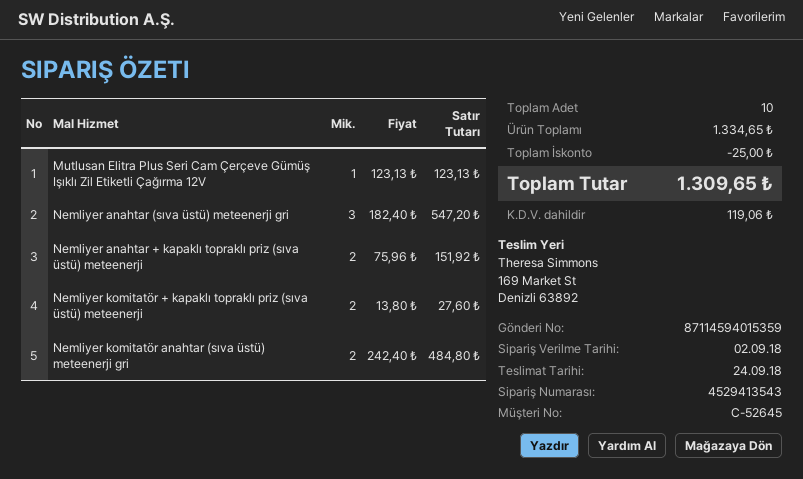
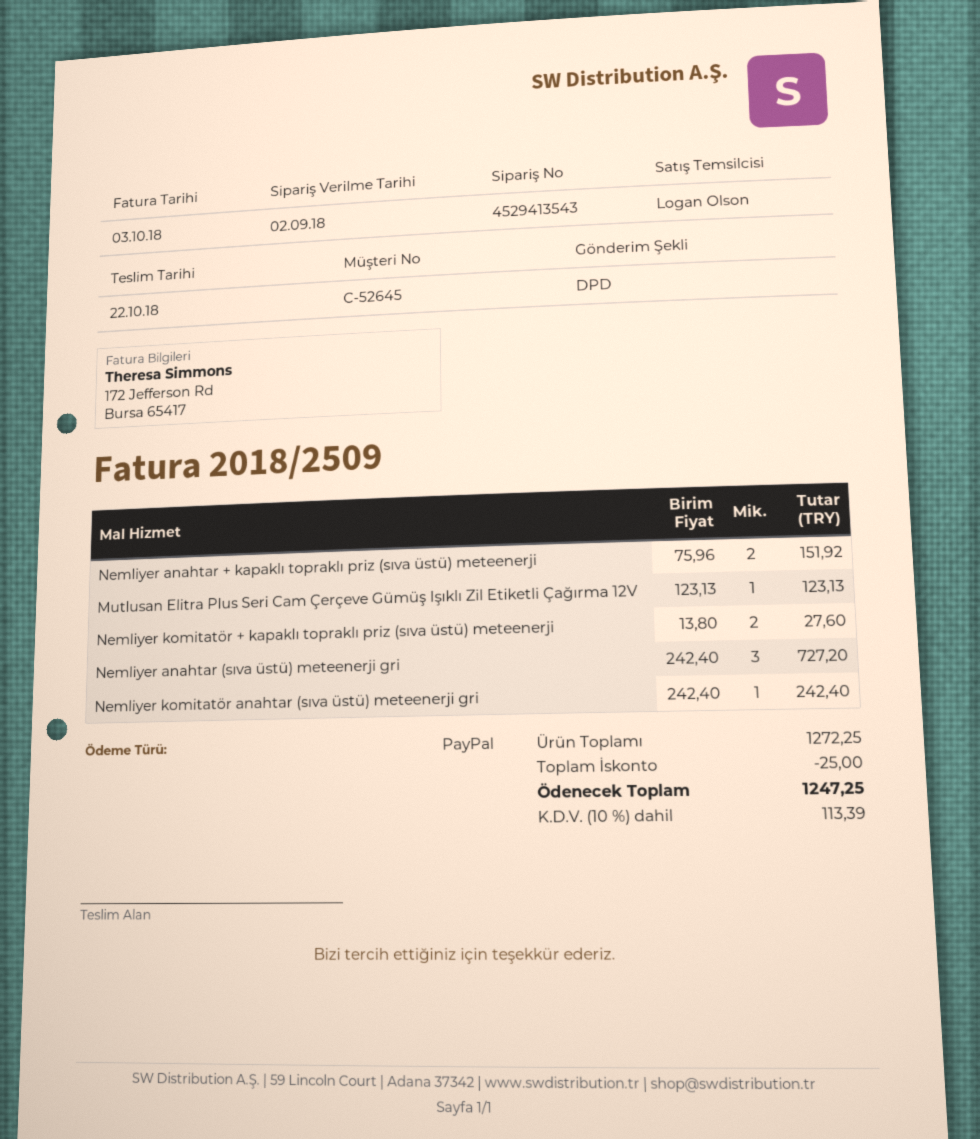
delivery date: 2018-09-24 -> 2018-10-22
Nemliyer anahtar (sıva üstü) meteenerji gri: 3 x 182.40 = 547.20 -> 3 x 242.40 = 727.20
Nemliyer komitatör anahtar (sıva üstü) meteenerji gri: 2 x 242.40 = 484.80 -> 1 x 242.40 = 242.40
subtotal: 1334.65 -> 1272.25
tax: 119.06 -> 113.39
total: 1309.65 -> 1247.25

